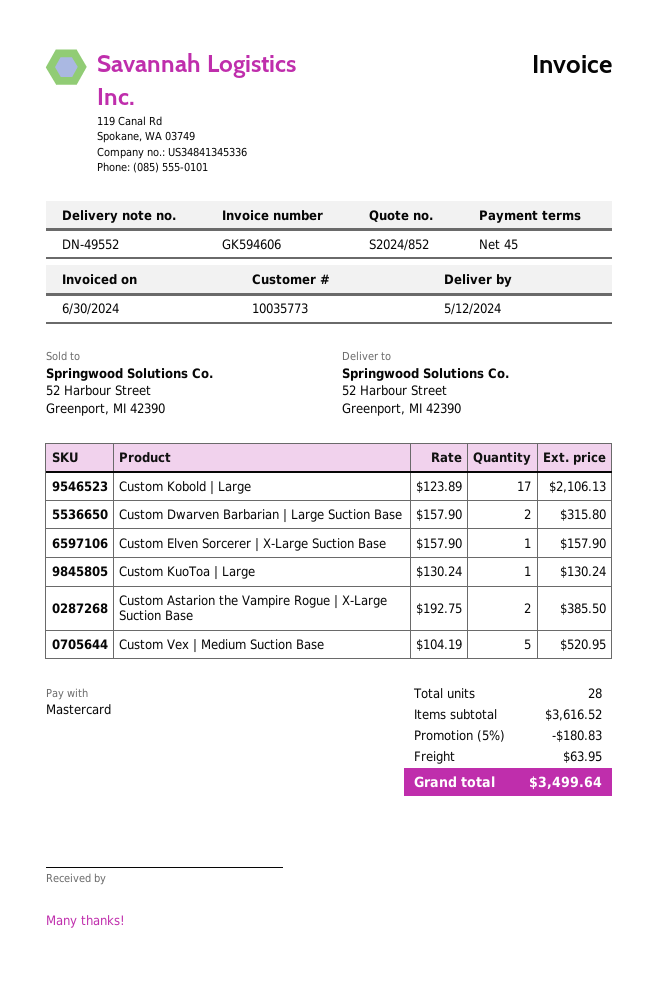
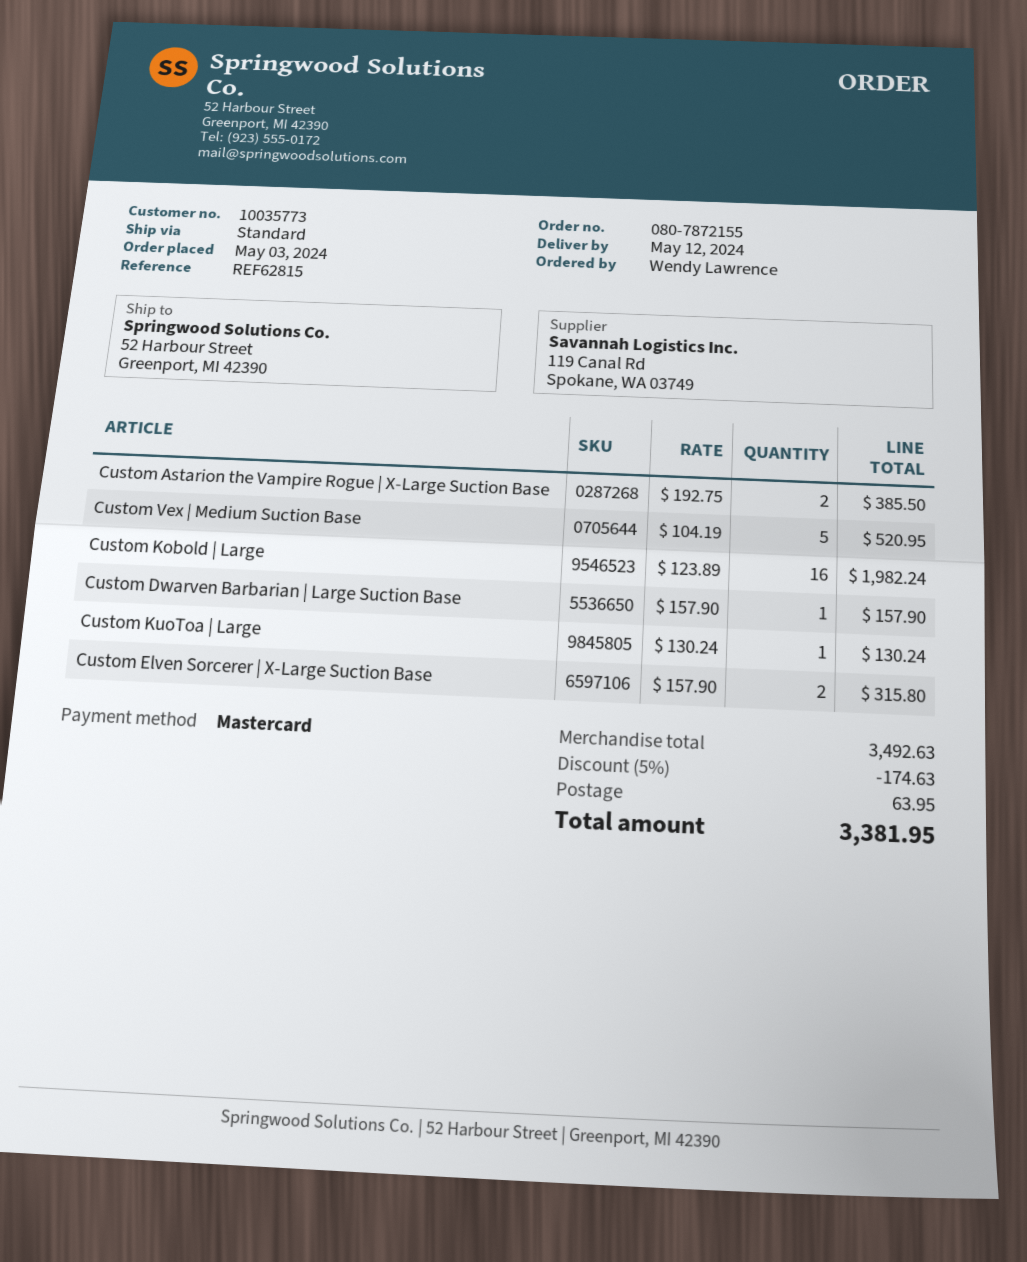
Custom Kobold | Large: 17 x 123.89 = 2106.13 -> 16 x 123.89 = 1982.24
Custom Dwarven Barbarian | Large Suction Base: 2 x 157.90 = 315.80 -> 1 x 157.90 = 157.90
Custom Elven Sorcerer | X-Large Suction Base: 1 x 157.90 = 157.90 -> 2 x 157.90 = 315.80
subtotal: 3616.52 -> 3492.63
discount: 5% = 180.83 -> 5% = 174.63
total: 3499.64 -> 3381.95

